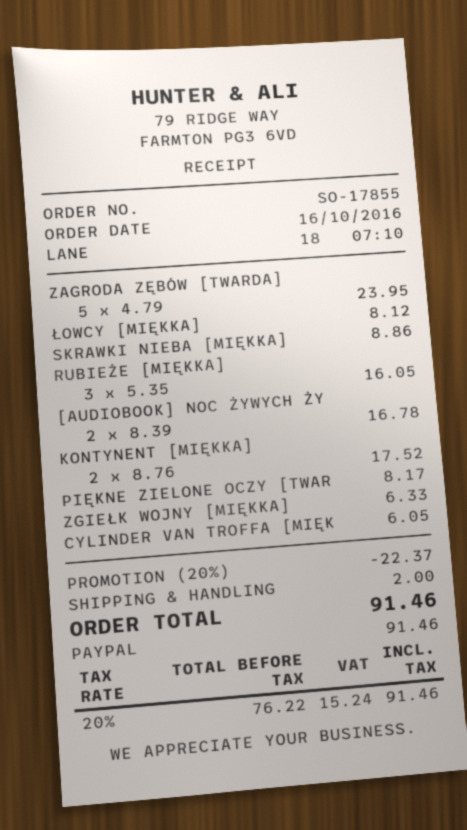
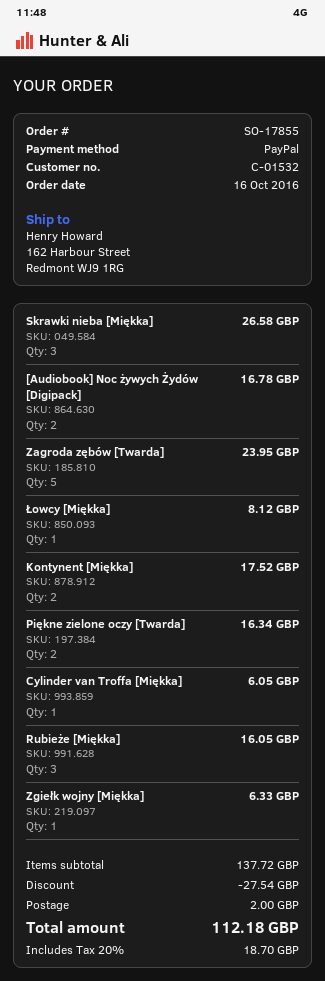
SKRAWKI NIEBA [MIĘKKA]: 1 for 8.86 -> 3 for 26.58
PIĘKNE ZIELONE OCZY [TWAR: 1 for 8.17 -> 2 for 16.34
discount: 22.37 -> 27.54
tax: 20% = 15.24 -> 20% = 18.70
total: 91.46 -> 112.18

